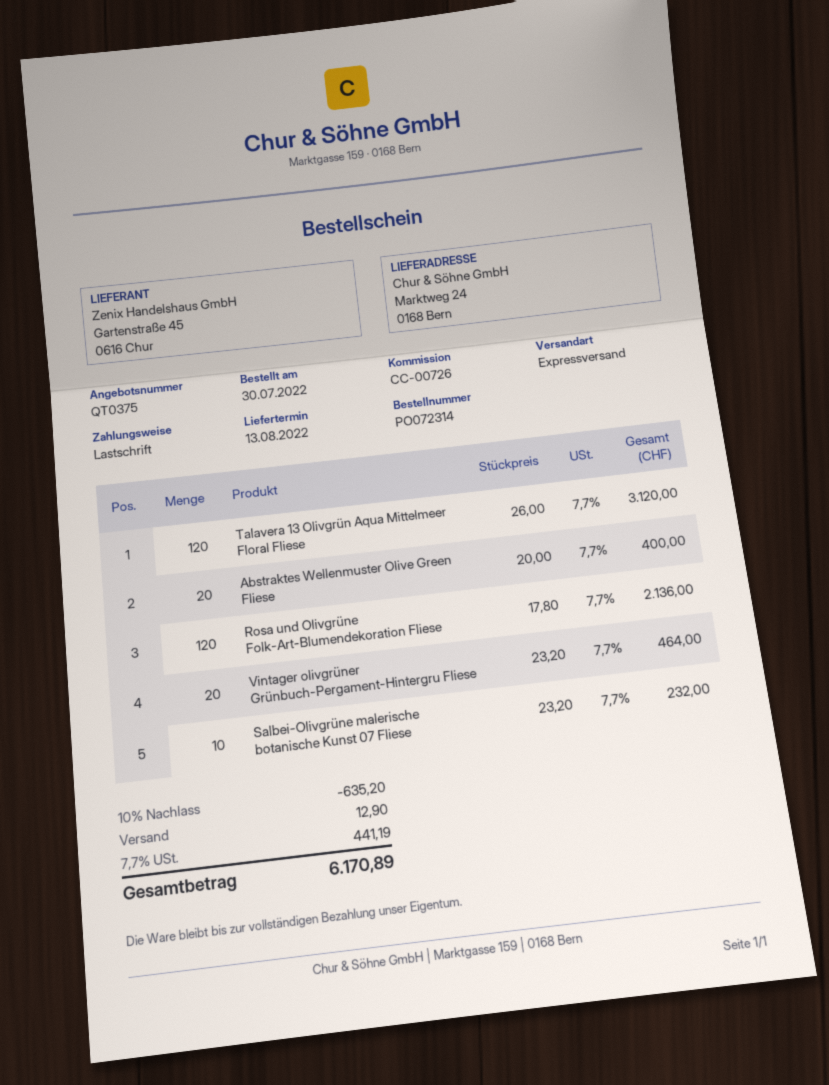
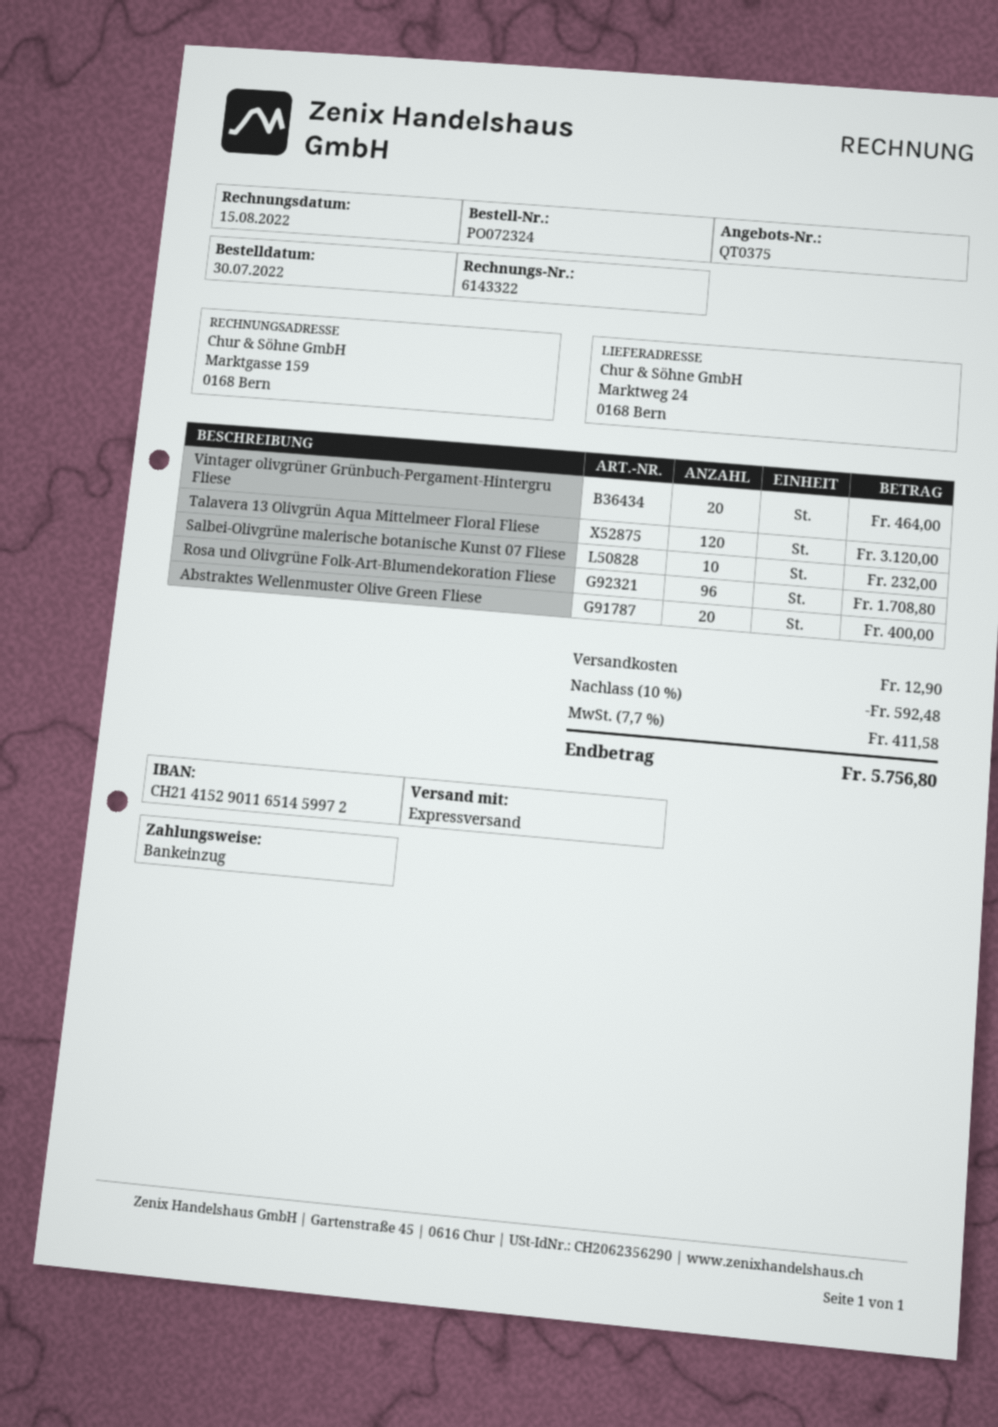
order number: PO072314 -> PO072324
Rosa und Olivgrüne Folk-Art-Blumendekoration Fliese: 120 for 2136.00 -> 96 for 1708.80
discount: 10% = 635.20 -> 10% = 592.48
tax: 7.7% = 441.19 -> 7.7% = 411.58
total: 6170.89 -> 5756.80

